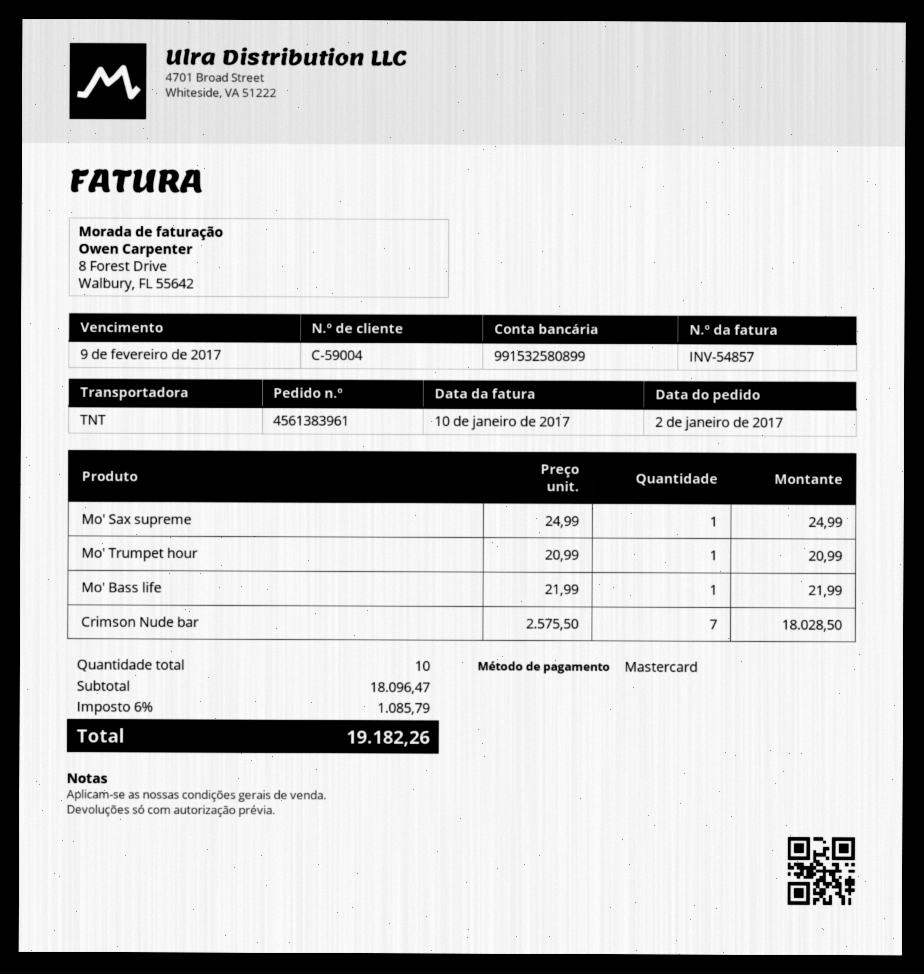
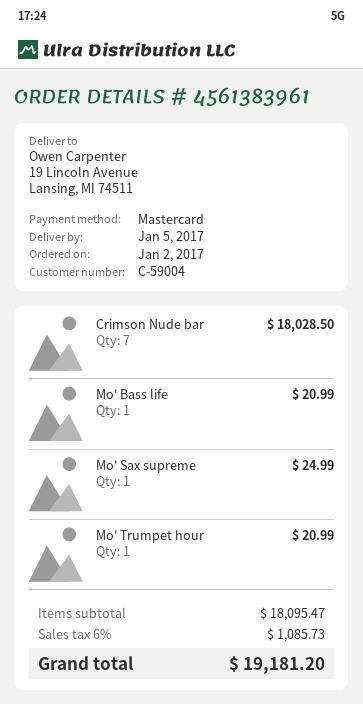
Mo' Bass life: 1 for 21.99 -> 1 for 20.99
subtotal: 18096.47 -> 18095.47
tax: 6% = 1085.79 -> 6% = 1085.73
total: 19182.26 -> 19181.20

